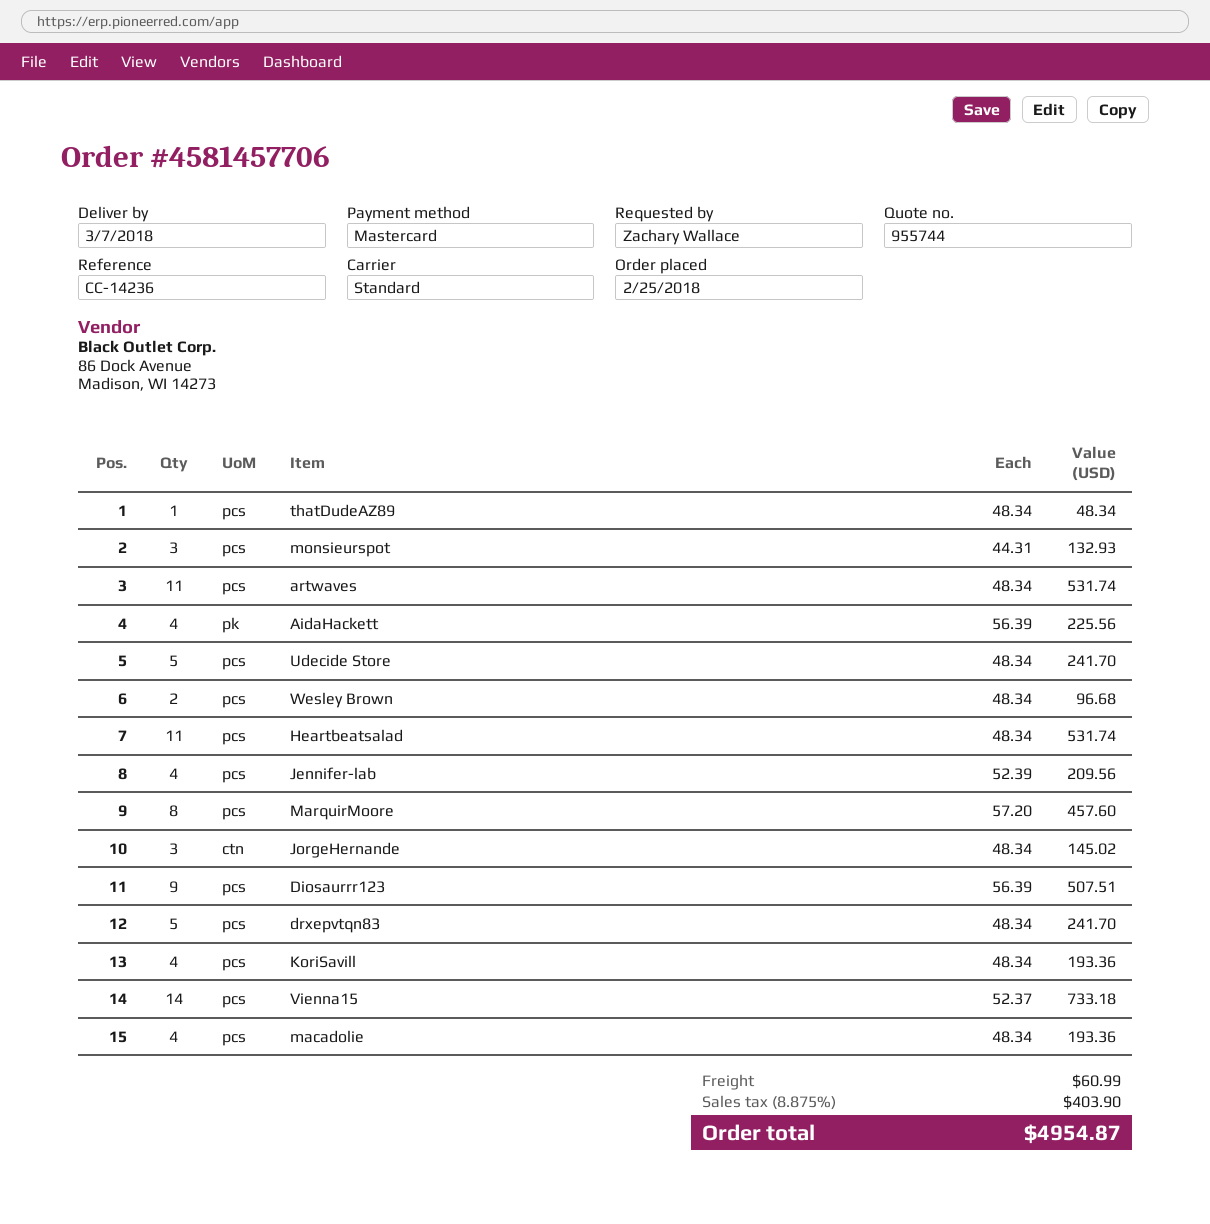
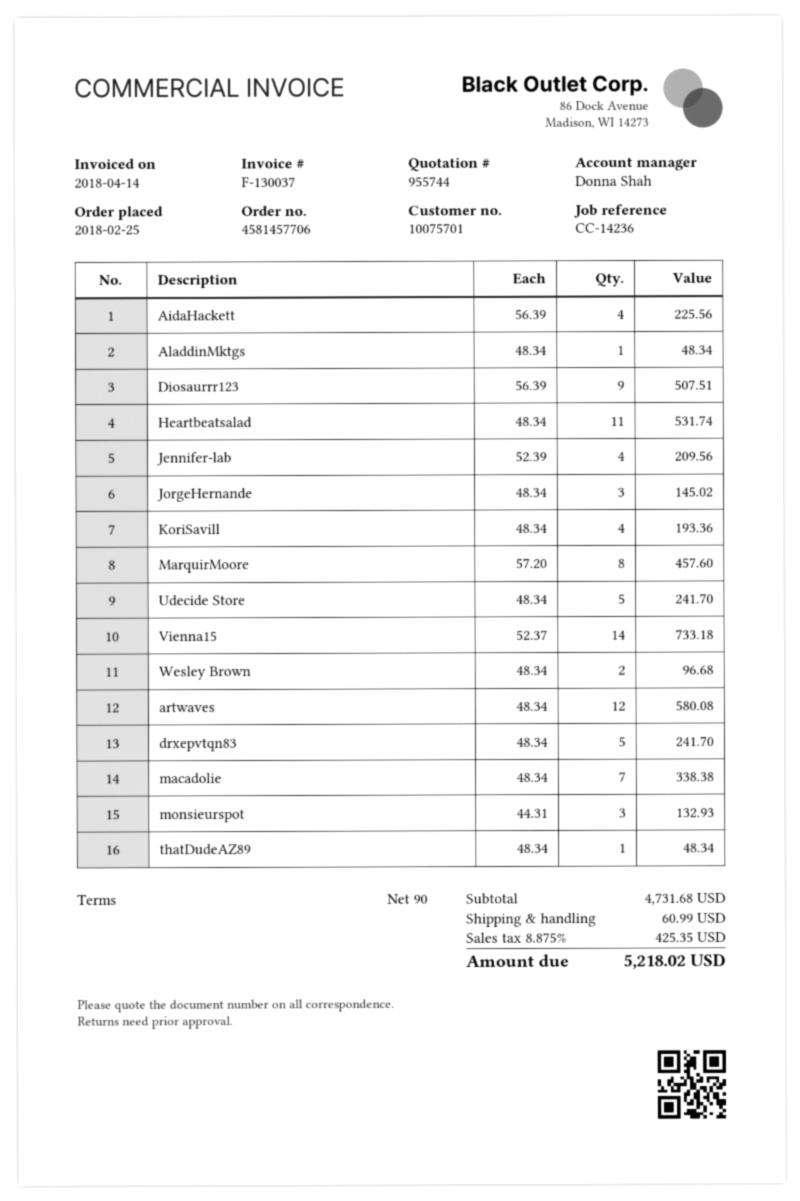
artwaves: 11 x 48.34 = 531.74 -> 12 x 48.34 = 580.08
macadolie: 4 x 48.34 = 193.36 -> 7 x 48.34 = 338.38
AladdinMktgs: none -> 1 x 48.34 = 48.34
tax: 8.875% = 403.90 -> 8.875% = 425.35
total: 4954.87 -> 5218.02

